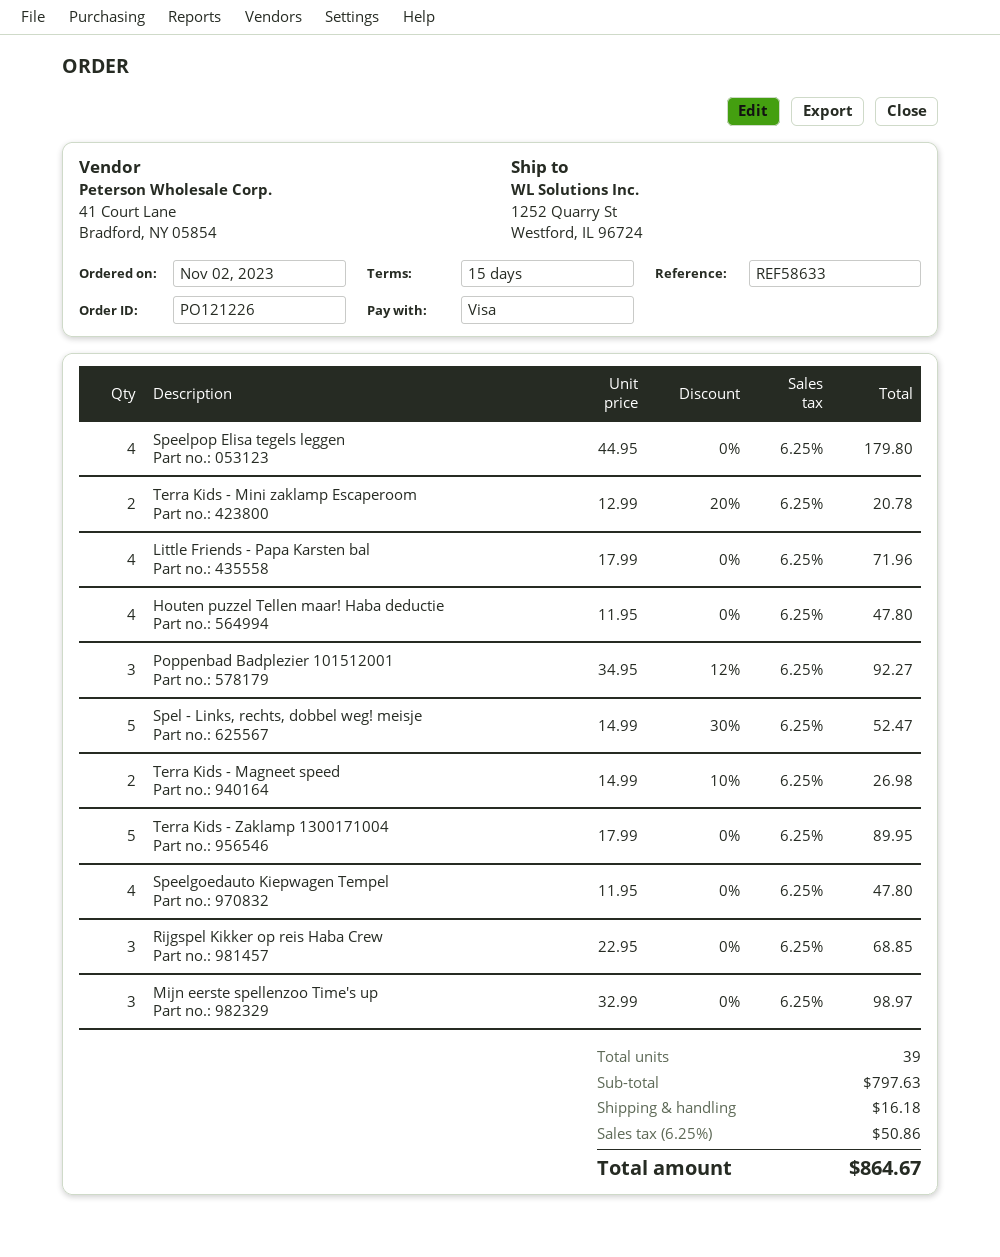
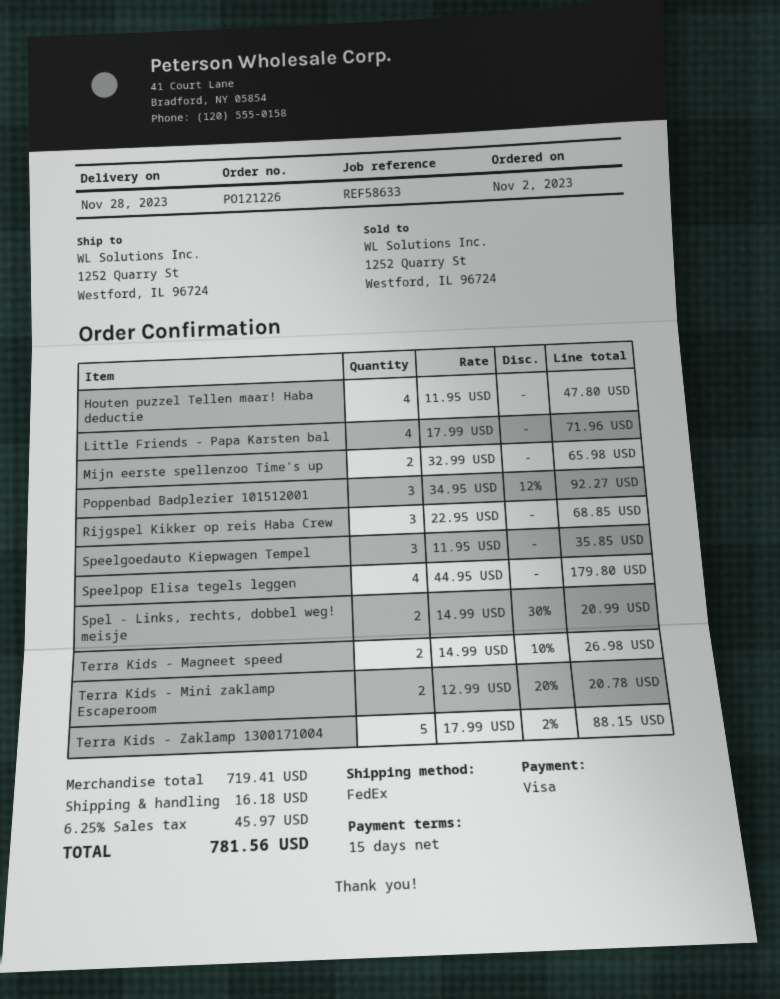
Spel - Links, rechts, dobbel weg! meisje: 5 x 14.99 - 30% = 52.47 -> 2 x 14.99 - 30% = 20.99
Terra Kids - Zaklamp 1300171004: 5 x 17.99 = 89.95 -> 5 x 17.99 - 2% = 88.15
Speelgoedauto Kiepwagen Tempel: 4 x 11.95 = 47.80 -> 3 x 11.95 = 35.85
Mijn eerste spellenzoo Time's up: 3 x 32.99 = 98.97 -> 2 x 32.99 = 65.98
subtotal: 797.63 -> 719.41
tax: 6.25% = 50.86 -> 6.25% = 45.97
total: 864.67 -> 781.56

